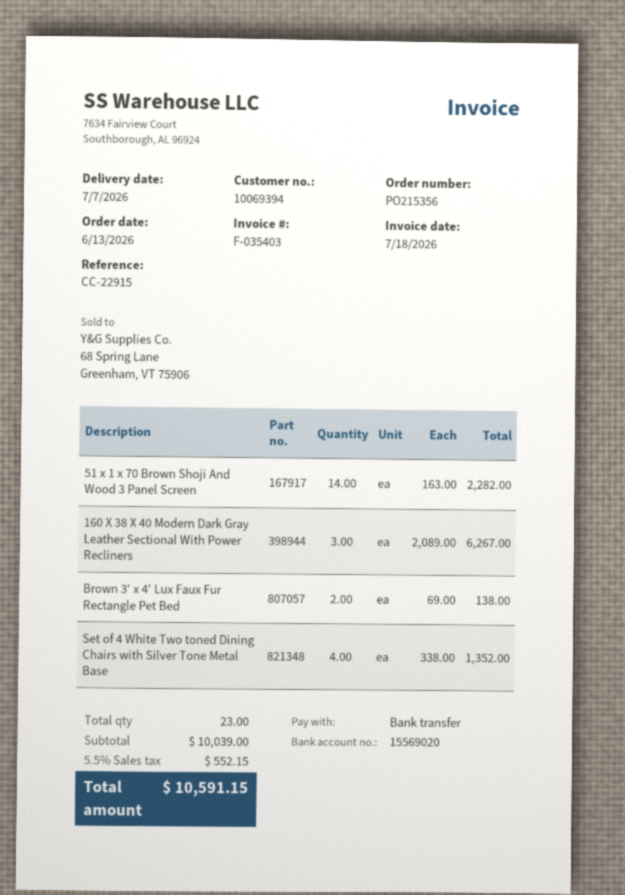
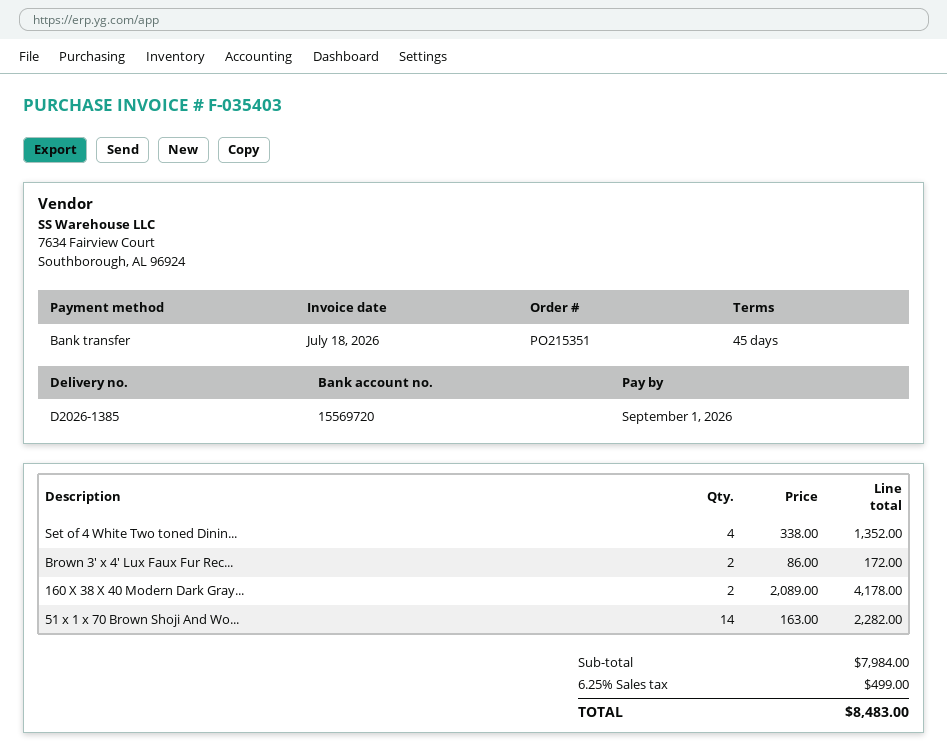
order number: PO215356 -> PO215351
bank account: 15569020 -> 15569720
160 X 38 X 40 Modern Dark Gray Leather Sectional With Power Recliners: 3 x 2089.00 = 6267.00 -> 2 x 2089.00 = 4178.00
Brown 3' x 4' Lux Faux Fur Rectangle Pet Bed: 2 x 69.00 = 138.00 -> 2 x 86.00 = 172.00
subtotal: 10039.00 -> 7984.00
tax: 5.5% = 552.15 -> 6.25% = 499.00
total: 10591.15 -> 8483.00

